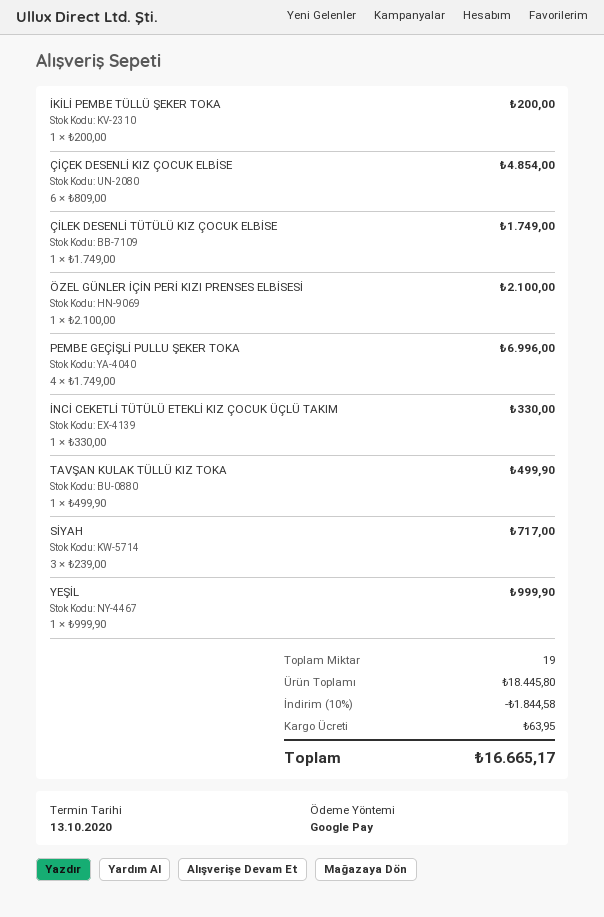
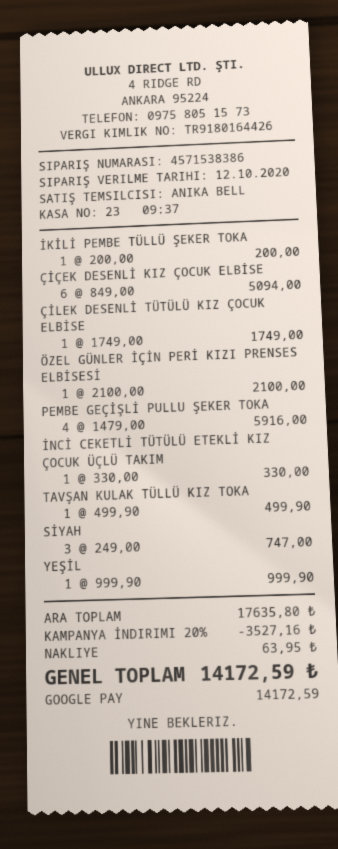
ÇİÇEK DESENLİ KIZ ÇOCUK ELBİSE: 6 x 809.00 = 4854.00 -> 6 x 849.00 = 5094.00
PEMBE GEÇİŞLİ PULLU ŞEKER TOKA: 4 x 1749.00 = 6996.00 -> 4 x 1479.00 = 5916.00
SİYAH: 3 x 239.00 = 717.00 -> 3 x 249.00 = 747.00
subtotal: 18445.80 -> 17635.80
discount: 10% = 1844.58 -> 20% = 3527.16
total: 16665.17 -> 14172.59

